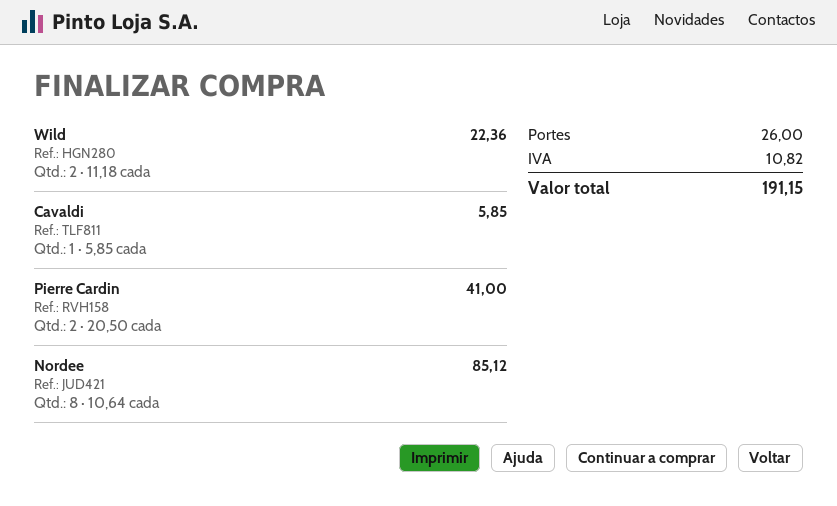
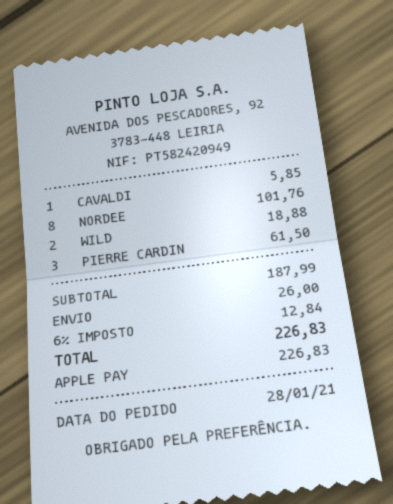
Wild: 2 for 22.36 -> 2 for 18.88
Pierre Cardin: 2 for 41.00 -> 3 for 61.50
Nordee: 8 for 85.12 -> 8 for 101.76
tax: 10.82 -> 12.84
total: 191.15 -> 226.83

